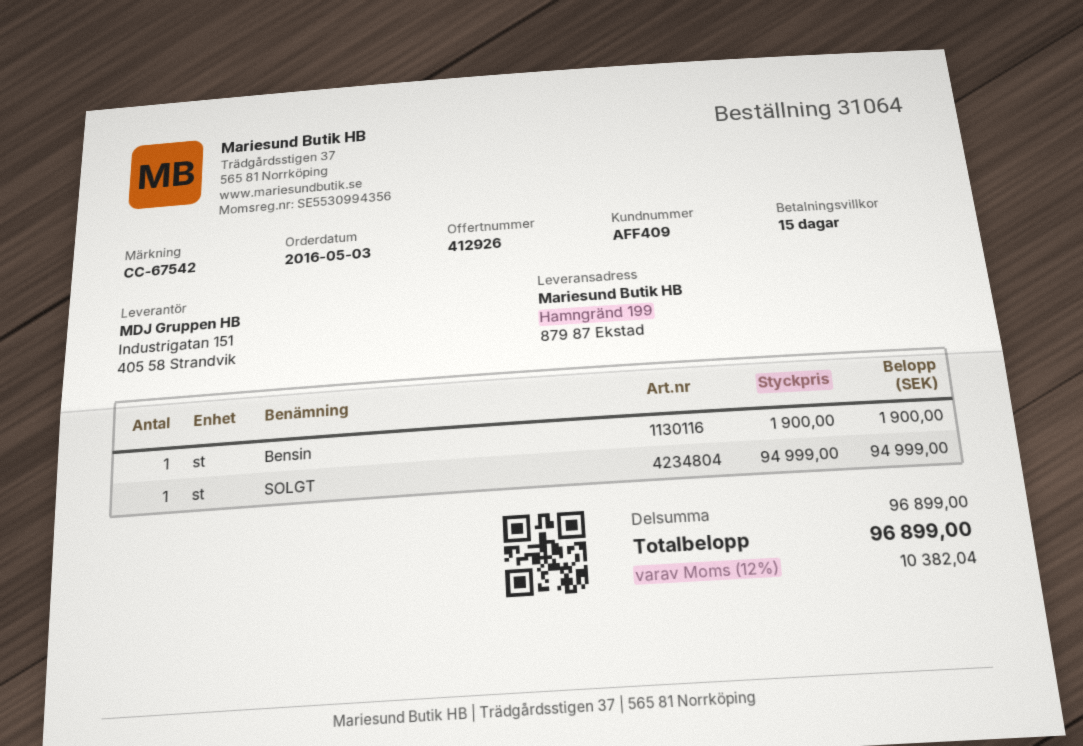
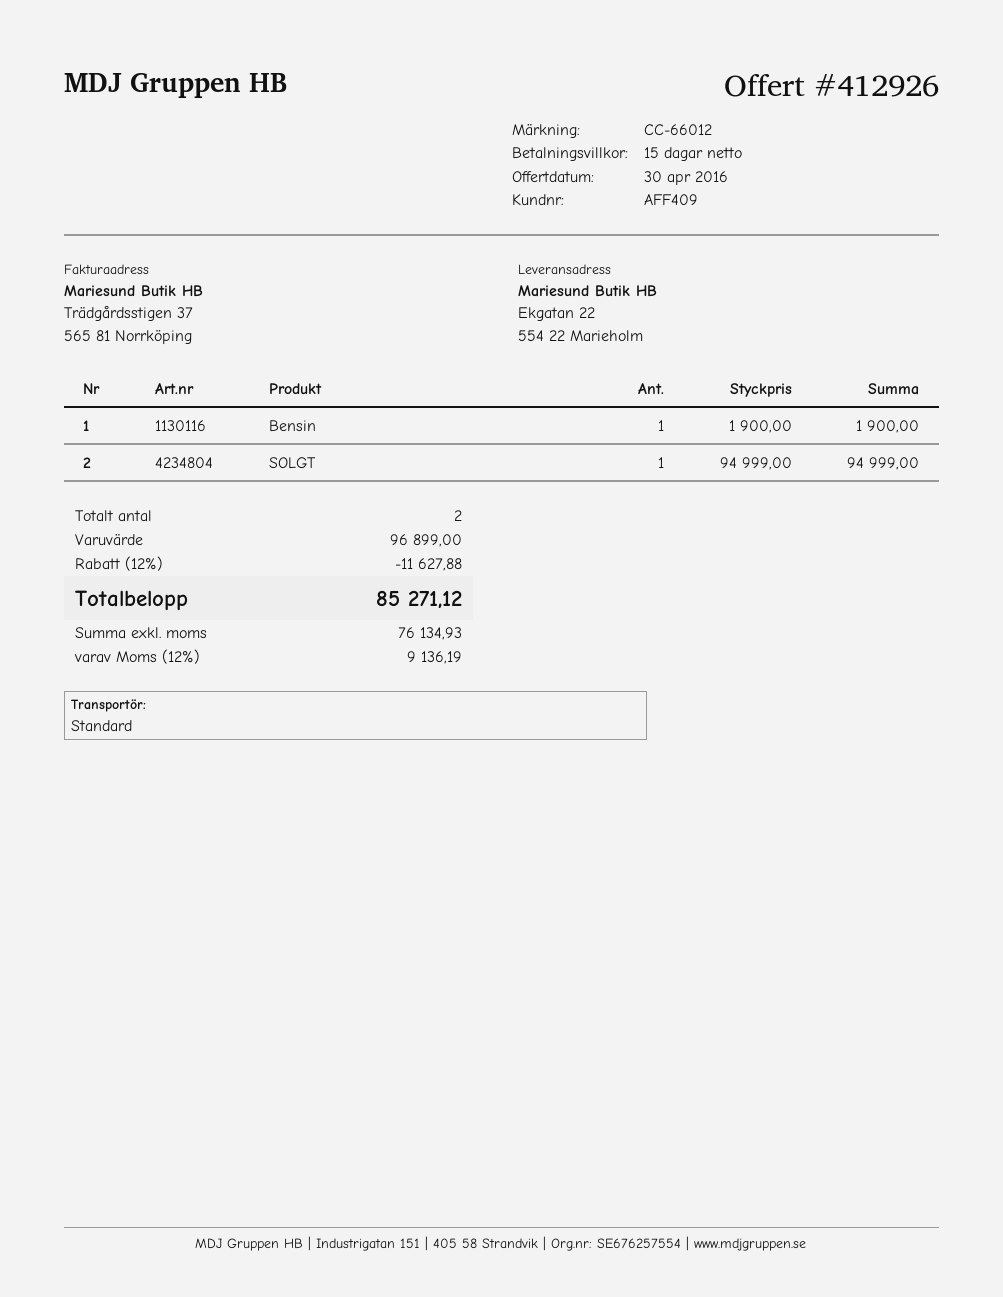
reference: CC-67542 -> CC-66012
ship to: Hamngränd 199, 879 87 Ekstad -> Ekgatan 22, 554 22 Marieholm
discount: none -> 12% = 11627.88
tax: 12% = 10382.04 -> 12% = 9136.19
total: 96899.00 -> 85271.12

